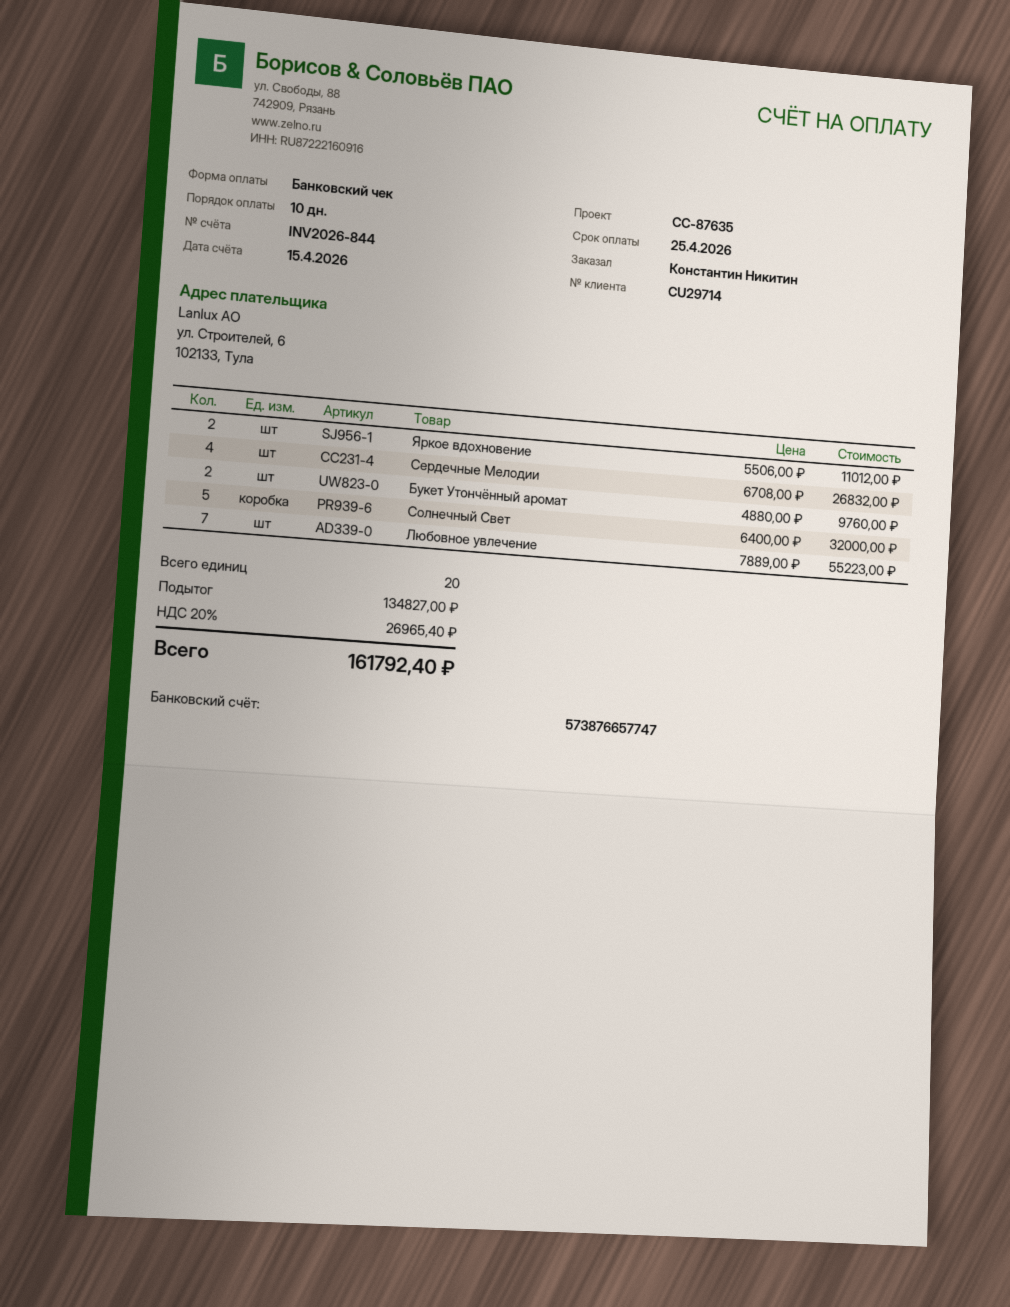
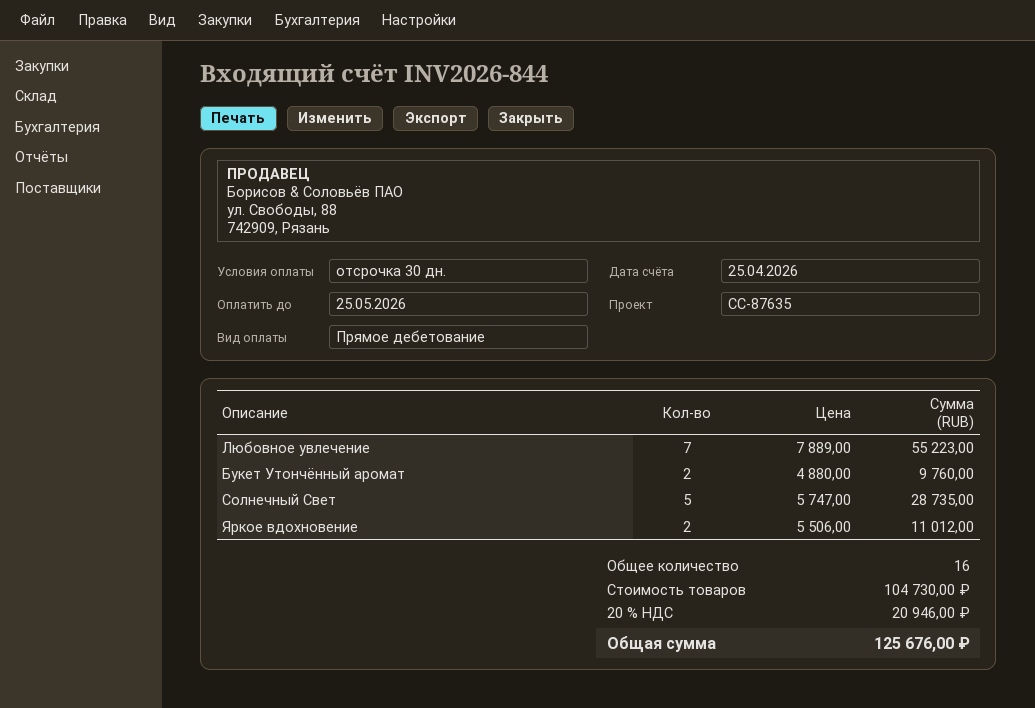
invoice date: 2026-04-15 -> 2026-04-25
payment terms: 10 days -> 30 days
due date: 2026-04-25 -> 2026-05-25
payment method: cheque -> direct debit
Сердечные Мелодии: 4 x 6708.00 = 26832.00 -> none
Солнечный Свет: 5 x 6400.00 = 32000.00 -> 5 x 5747.00 = 28735.00
total quantity: 20 -> 16
subtotal: 134827.00 -> 104730.00
tax: 20% = 26965.40 -> 20% = 20946.00
total: 161792.40 -> 125676.00

